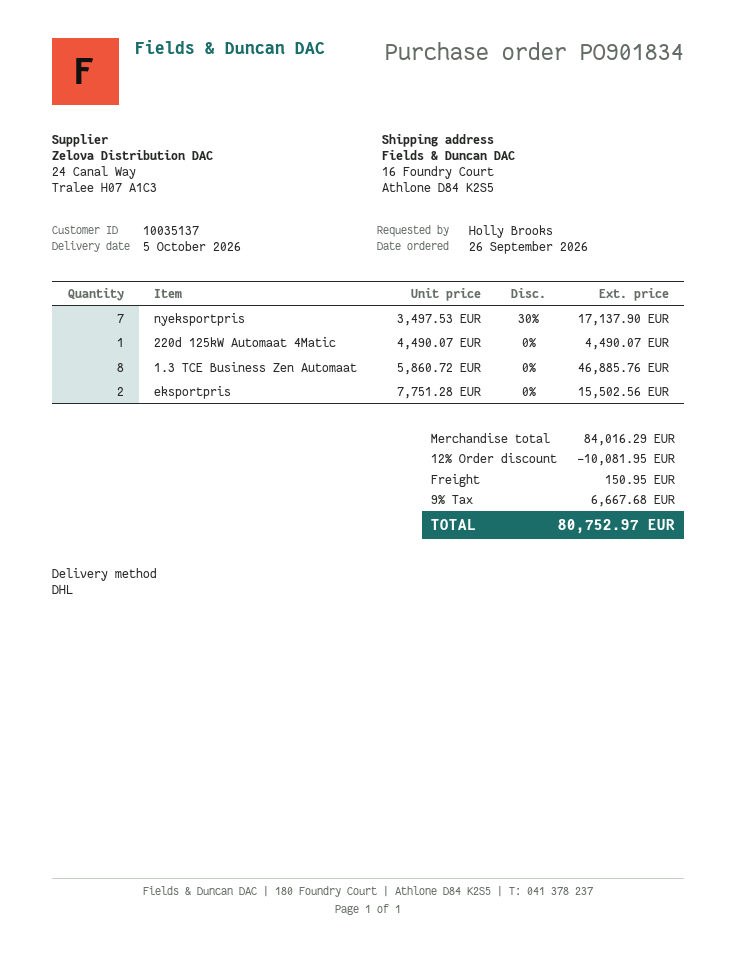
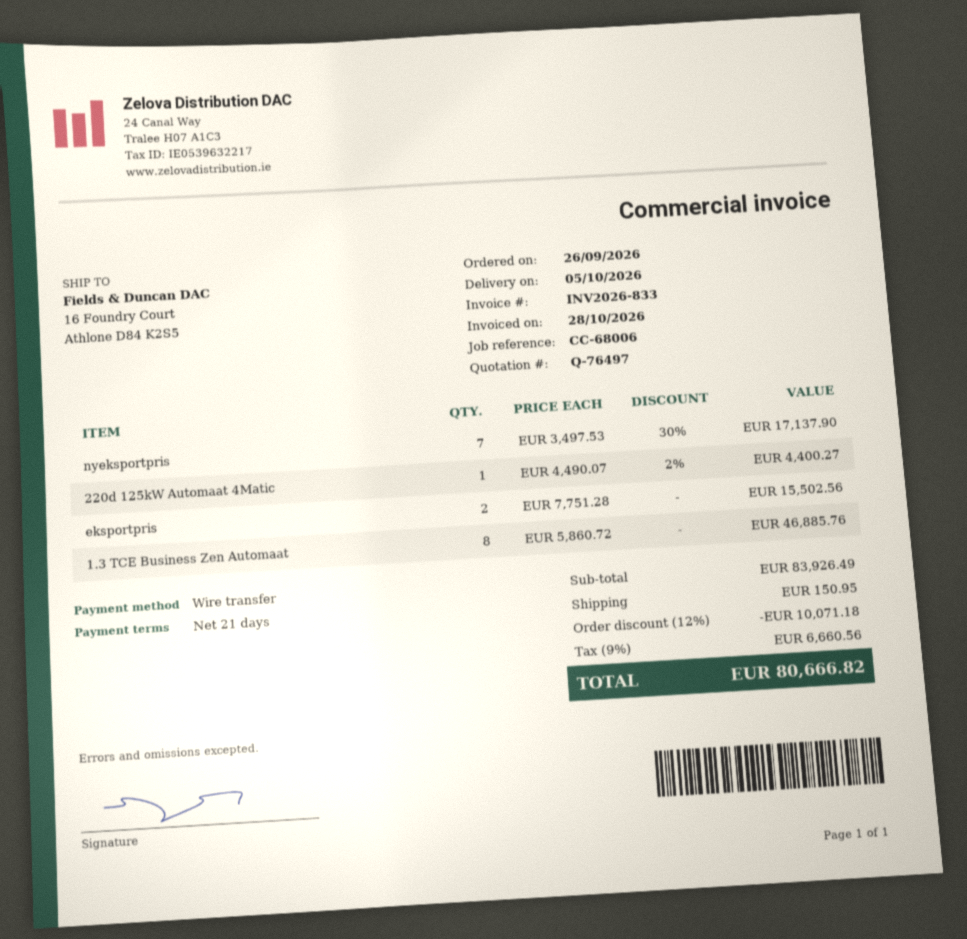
220d 125kW Automaat 4Matic: 1 x 4490.07 = 4490.07 -> 1 x 4490.07 - 2% = 4400.27
subtotal: 84016.29 -> 83926.49
discount: 12% = 10081.95 -> 12% = 10071.18
tax: 9% = 6667.68 -> 9% = 6660.56
total: 80752.97 -> 80666.82

